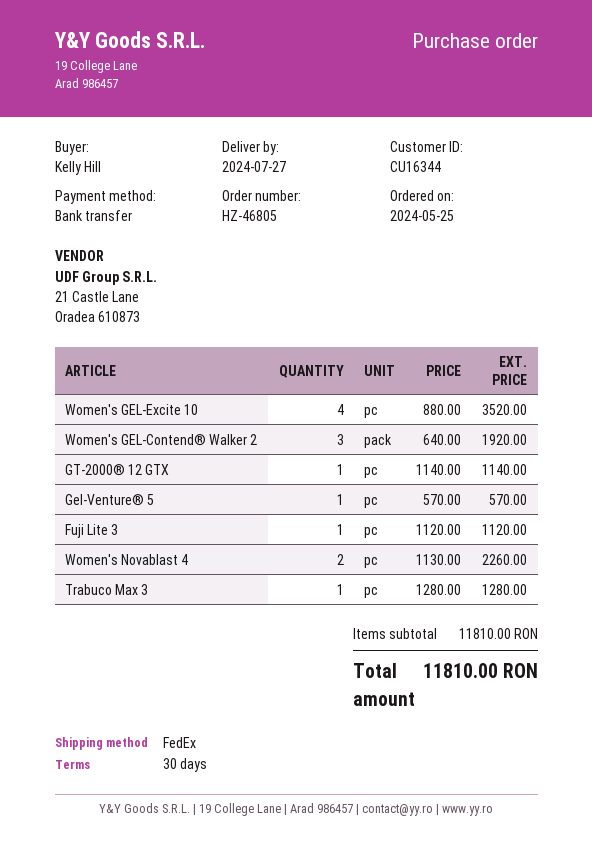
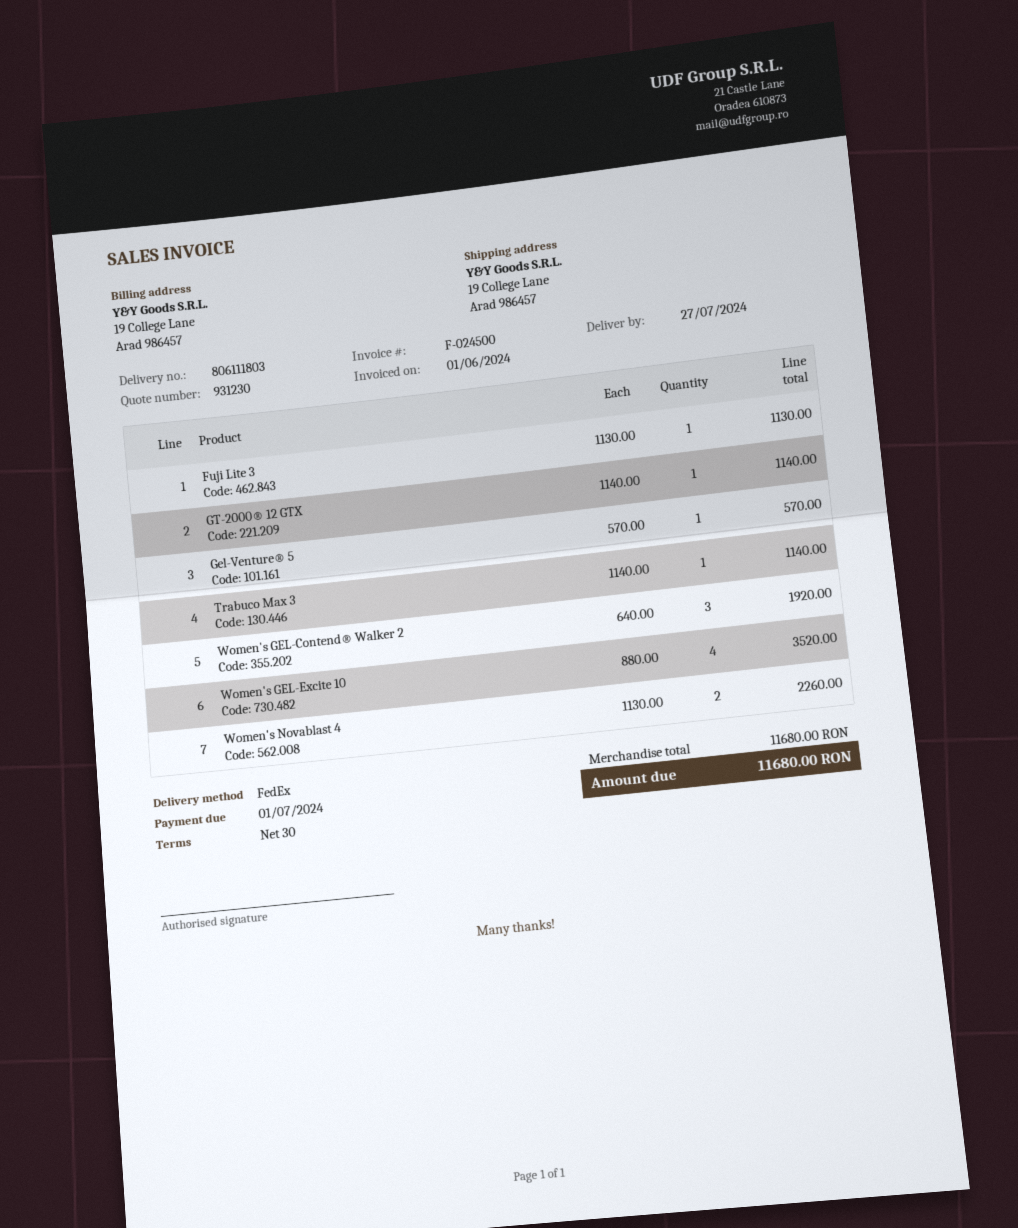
Fuji Lite 3: 1 x 1120.00 = 1120.00 -> 1 x 1130.00 = 1130.00
Trabuco Max 3: 1 x 1280.00 = 1280.00 -> 1 x 1140.00 = 1140.00
subtotal: 11810.00 -> 11680.00
total: 11810.00 -> 11680.00

